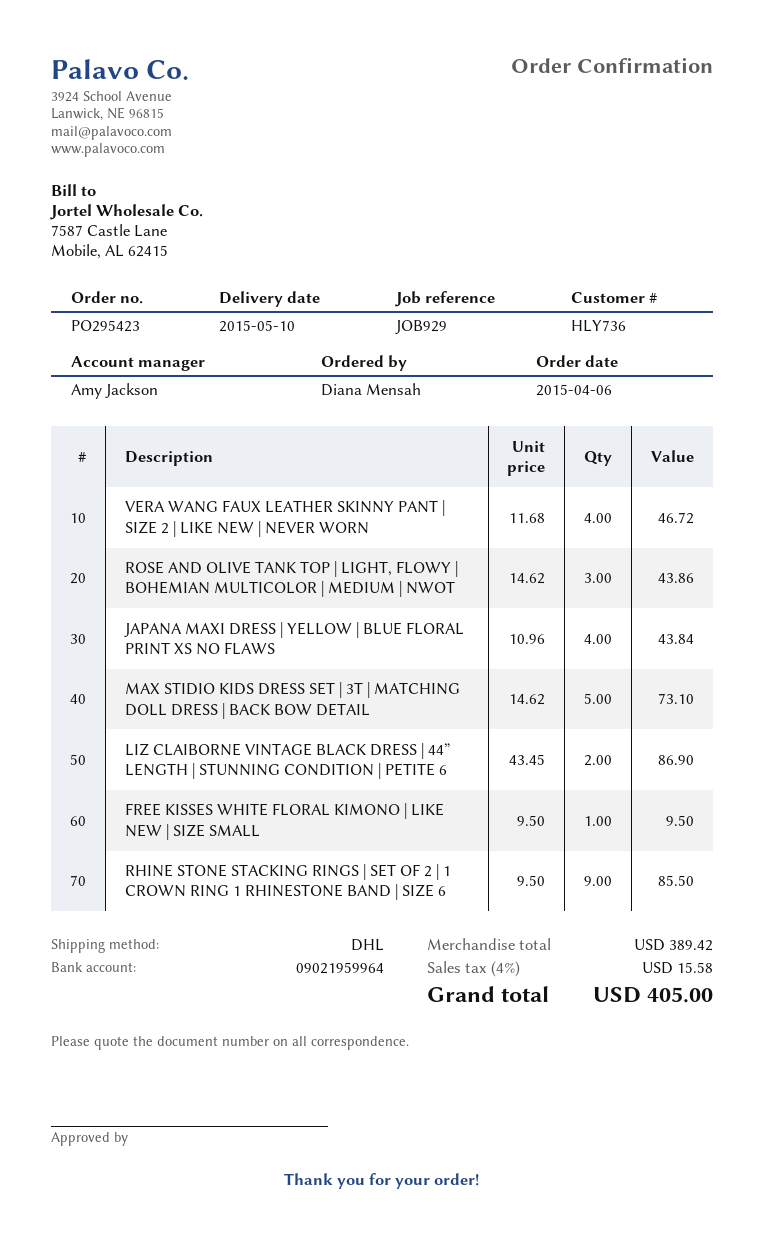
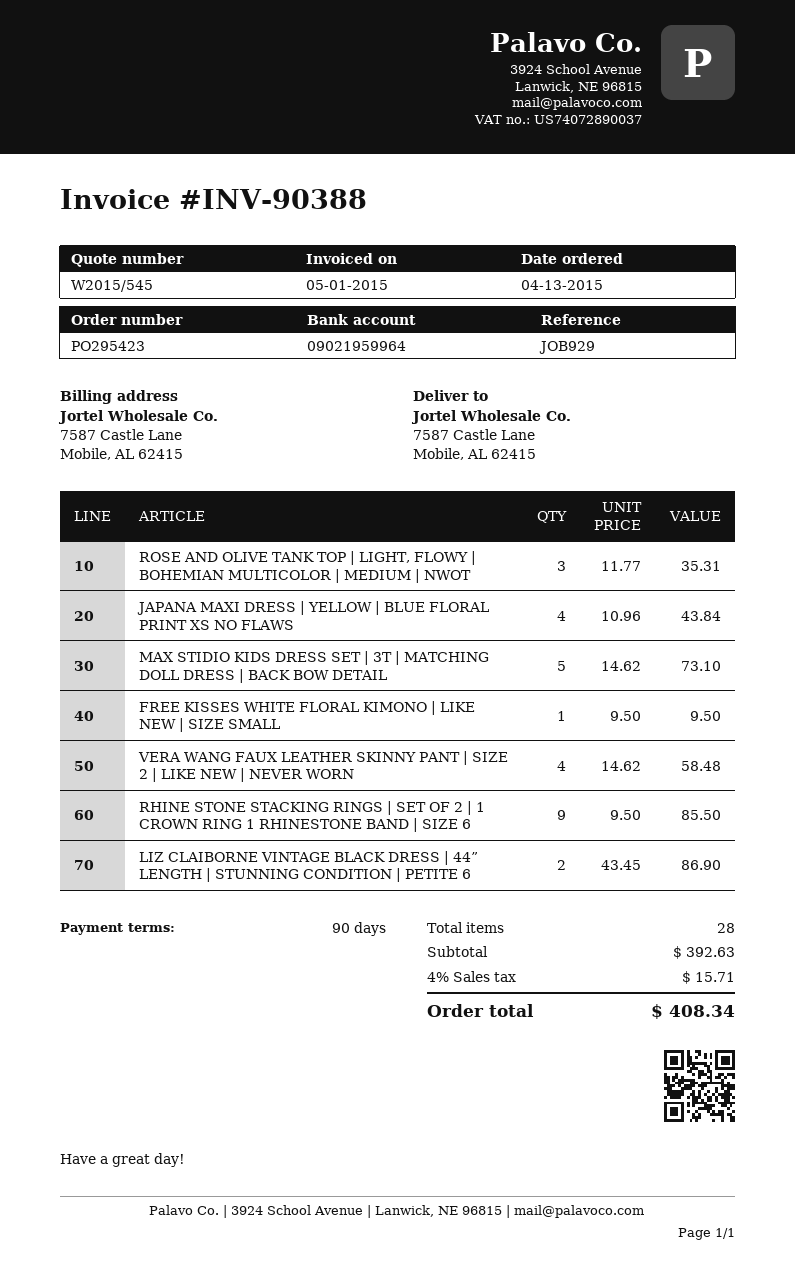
order date: 2015-04-06 -> 2015-04-13
VERA WANG FAUX LEATHER SKINNY PANT | SIZE 2 | LIKE NEW | NEVER WORN: 4 x 11.68 = 46.72 -> 4 x 14.62 = 58.48
ROSE AND OLIVE TANK TOP | LIGHT, FLOWY | BOHEMIAN MULTICOLOR | MEDIUM | NWOT: 3 x 14.62 = 43.86 -> 3 x 11.77 = 35.31
subtotal: 389.42 -> 392.63
tax: 4% = 15.58 -> 4% = 15.71
total: 405.00 -> 408.34

